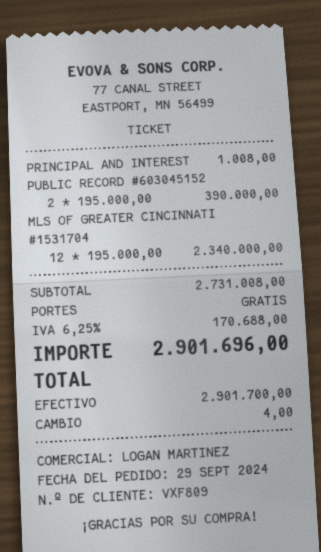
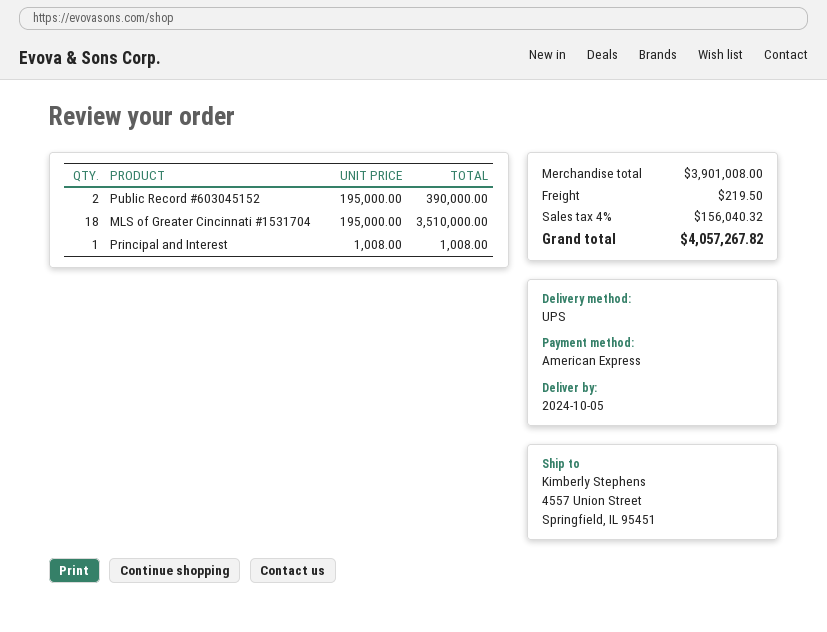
payment method: cash -> American Express
MLS OF GREATER CINCINNATI #1531704: 12 x 195000.00 = 2340000.00 -> 18 x 195000.00 = 3510000.00
subtotal: 2731008.00 -> 3901008.00
shipping: 0.00 -> 219.50
tax: 6.25% = 170688.00 -> 4% = 156040.32
total: 2901696.00 -> 4057267.82

